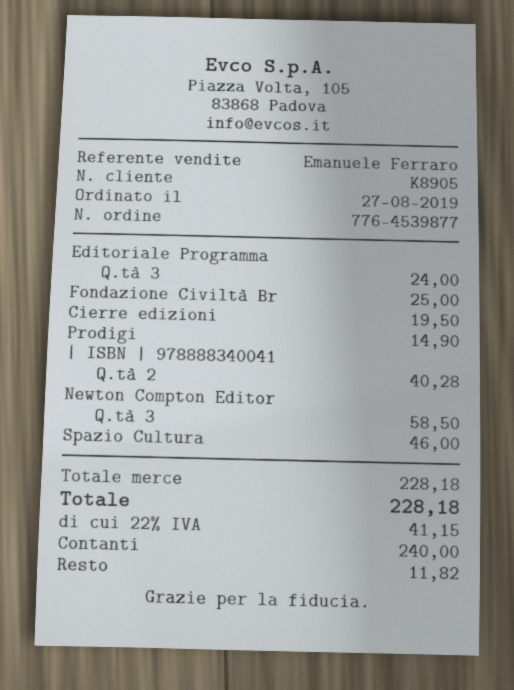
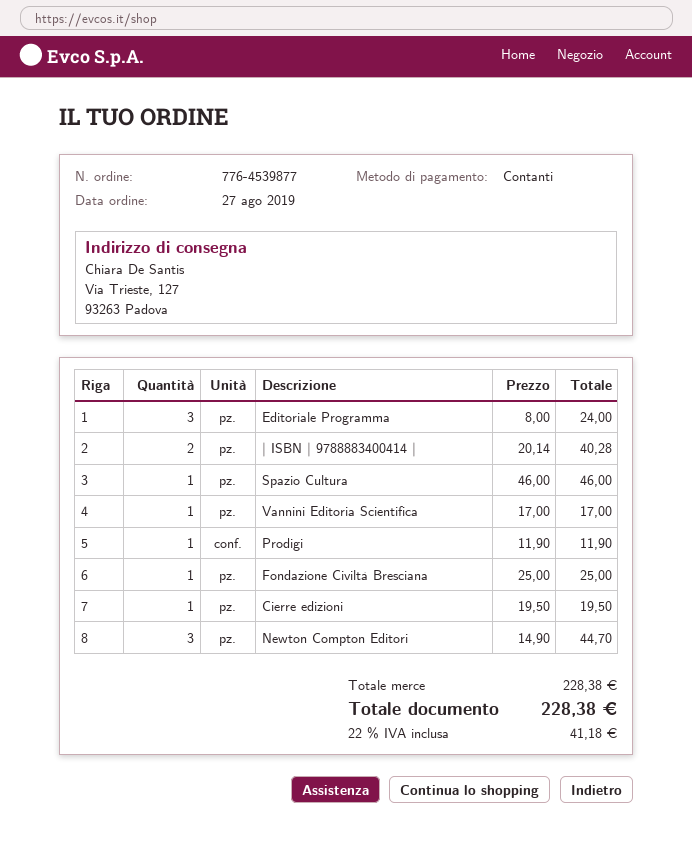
Prodigi: 1 for 14.90 -> 1 for 11.90
Newton Compton Editor: 3 for 58.50 -> 3 for 44.70
Vannini Editoria Scientifica: none -> 1 for 17.00
subtotal: 228.18 -> 228.38
tax: 22% = 41.15 -> 22% = 41.18
total: 228.18 -> 228.38

